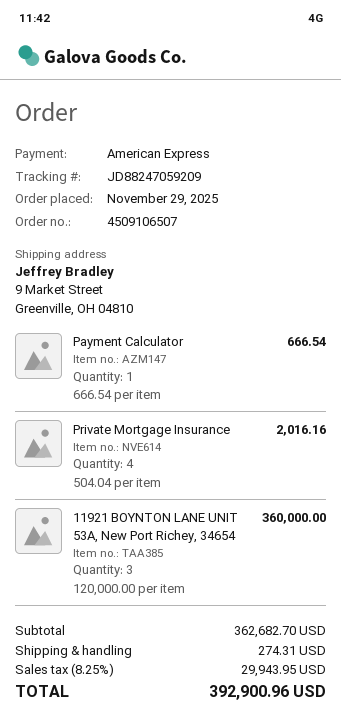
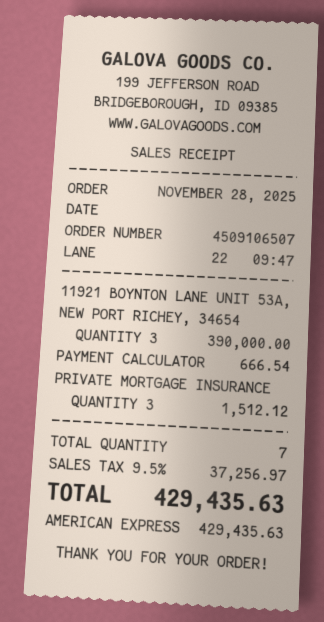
order date: 2025-11-29 -> 2025-11-28
Private Mortgage Insurance: 4 for 2016.16 -> 3 for 1512.12
11921 BOYNTON LANE UNIT 53A, New Port Richey, 34654: 3 for 360000.00 -> 3 for 390000.00
shipping: 274.31 -> none
tax: 8.25% = 29943.95 -> 9.5% = 37256.97
total: 392900.96 -> 429435.63

